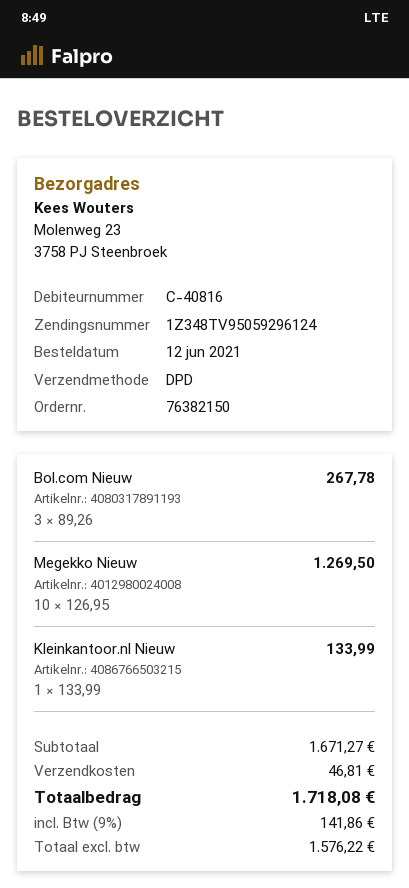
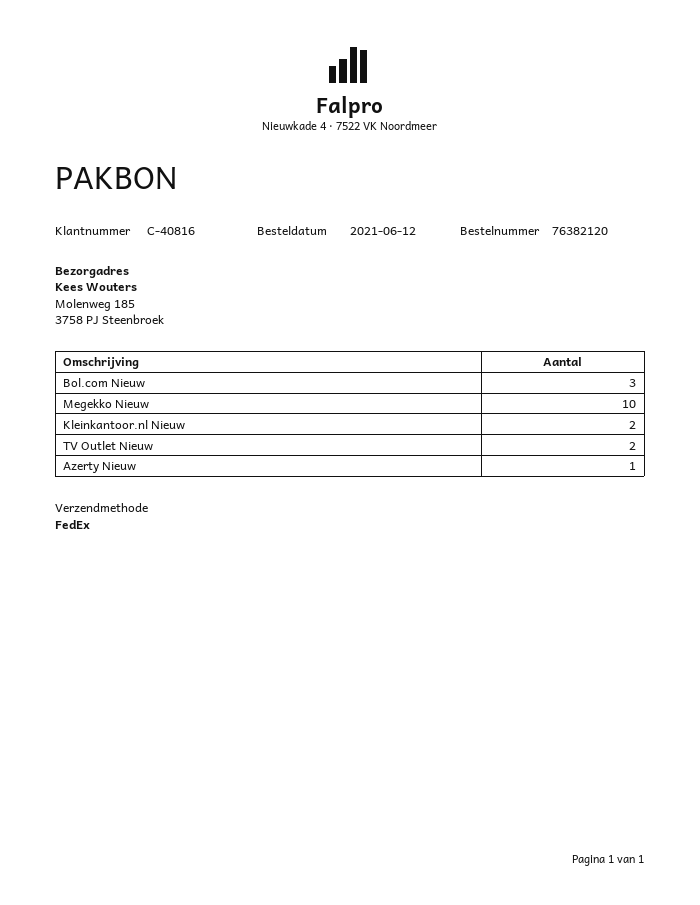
order number: 76382150 -> 76382120
shipping method: DPD -> FedEx
ship to: Molenweg 23, 3758 PJ Steenbroek -> Molenweg 185, 3758 PJ Steenbroek
Kleinkantoor.nl Nieuw: 1 -> 2
TV Outlet Nieuw: none -> 2
Azerty Nieuw: none -> 1

